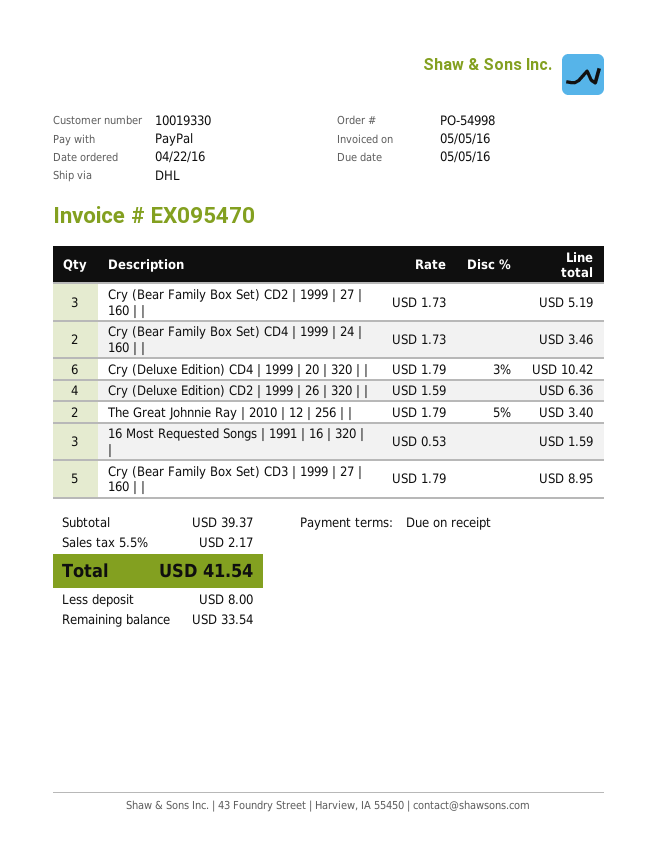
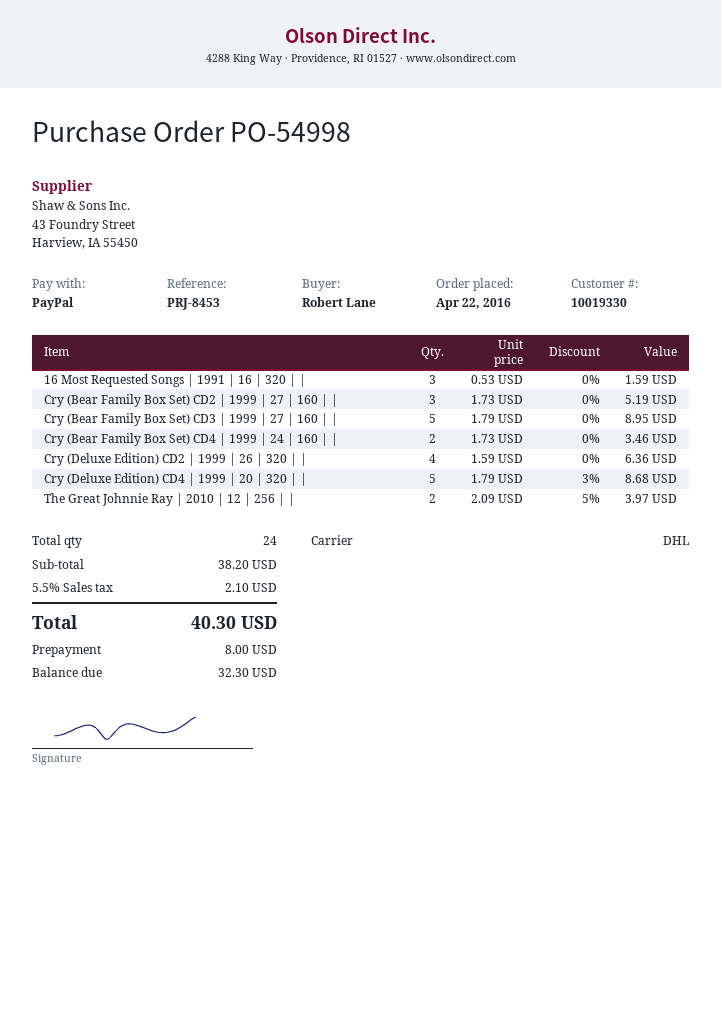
Cry (Deluxe Edition) CD4 | 1999 | 20 | 320 | |: 6 x 1.79 - 3% = 10.42 -> 5 x 1.79 - 3% = 8.68
The Great Johnnie Ray | 2010 | 12 | 256 | |: 2 x 1.79 - 5% = 3.40 -> 2 x 2.09 - 5% = 3.97
subtotal: 39.37 -> 38.20
tax: 5.5% = 2.17 -> 5.5% = 2.10
total: 41.54 -> 40.30
balance: 33.54 -> 32.30

